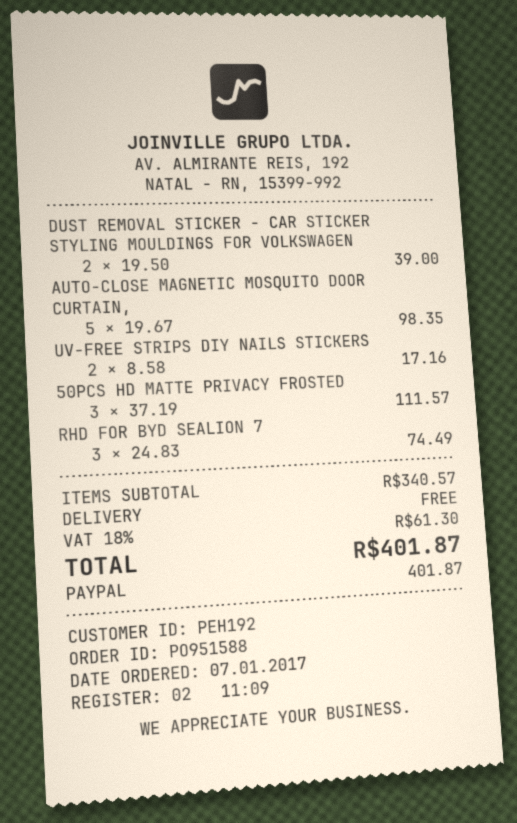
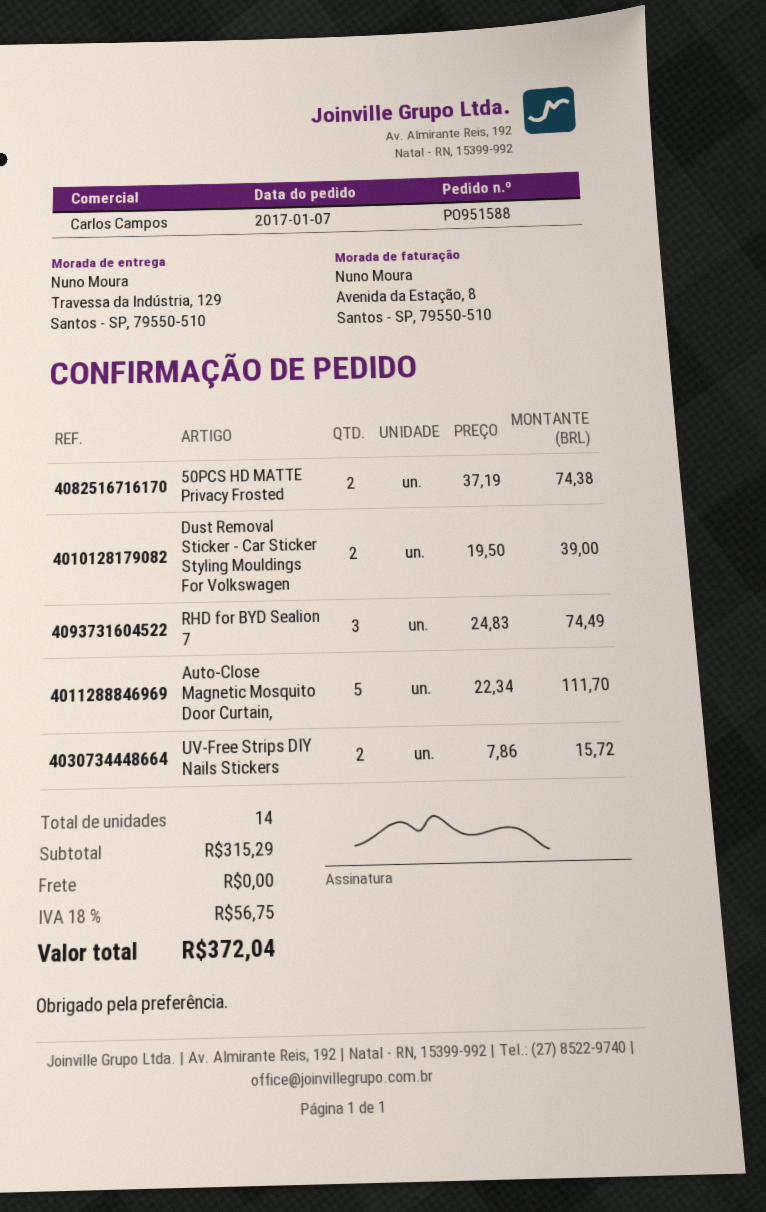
AUTO-CLOSE MAGNETIC MOSQUITO DOOR CURTAIN,: 5 x 19.67 = 98.35 -> 5 x 22.34 = 111.70
UV-FREE STRIPS DIY NAILS STICKERS: 2 x 8.58 = 17.16 -> 2 x 7.86 = 15.72
50PCS HD MATTE PRIVACY FROSTED: 3 x 37.19 = 111.57 -> 2 x 37.19 = 74.38
subtotal: 340.57 -> 315.29
tax: 18% = 61.30 -> 18% = 56.75
total: 401.87 -> 372.04

